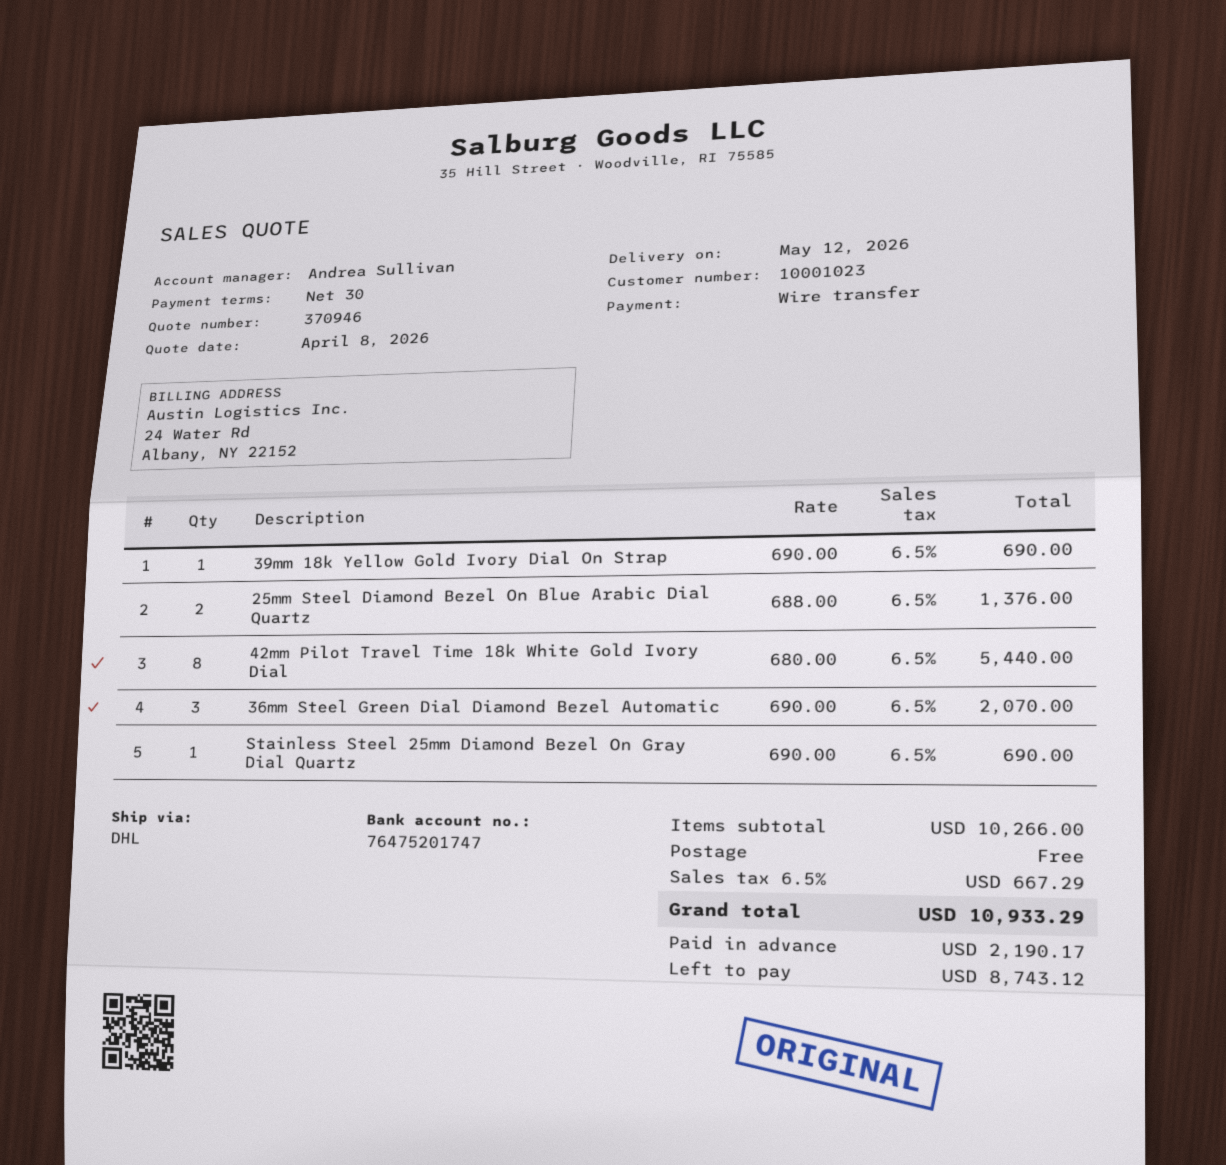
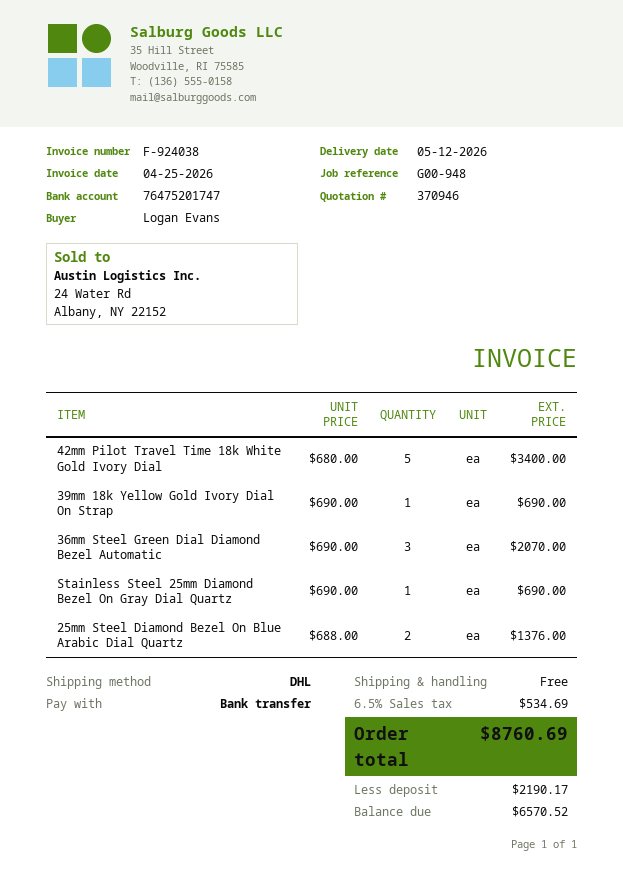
42mm Pilot Travel Time 18k White Gold Ivory Dial: 8 x 680.00 = 5440.00 -> 5 x 680.00 = 3400.00
tax: 6.5% = 667.29 -> 6.5% = 534.69
total: 10933.29 -> 8760.69
balance: 8743.12 -> 6570.52

